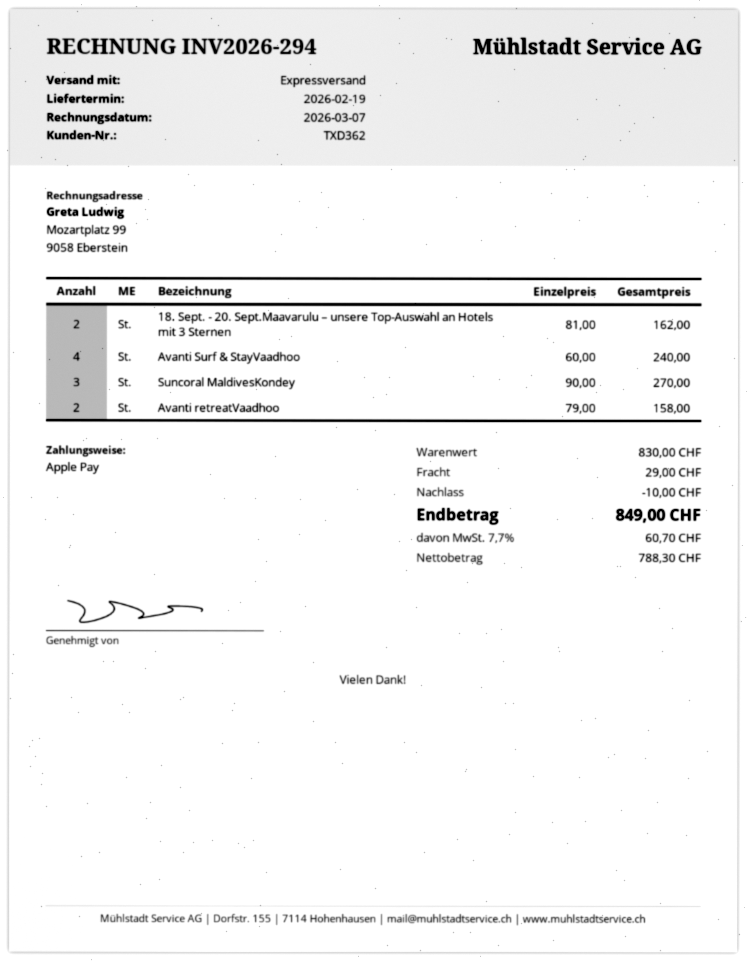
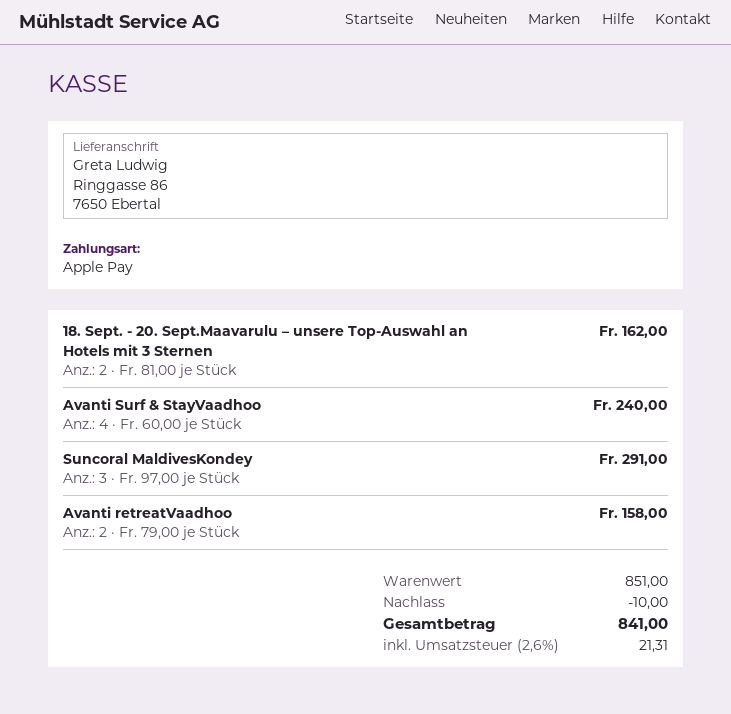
Suncoral MaldivesKondey: 3 x 90.00 = 270.00 -> 3 x 97.00 = 291.00
subtotal: 830.00 -> 851.00
shipping: 29.00 -> none
tax: 7.7% = 60.70 -> 2.6% = 21.31
total: 849.00 -> 841.00

